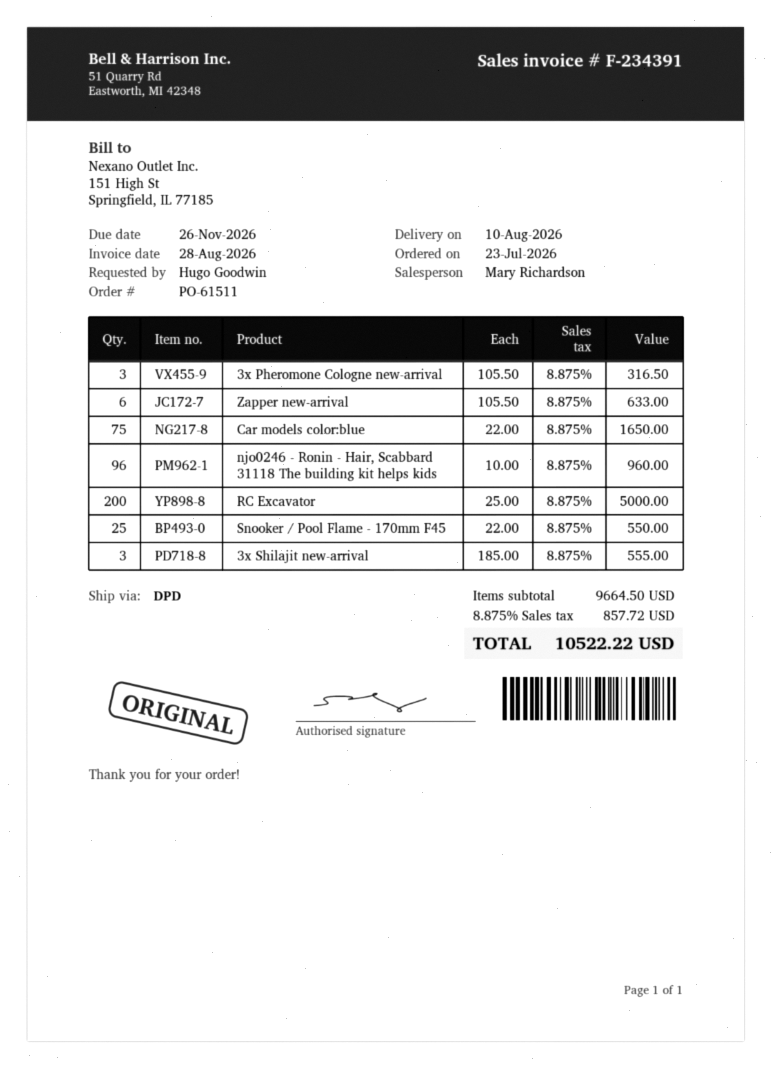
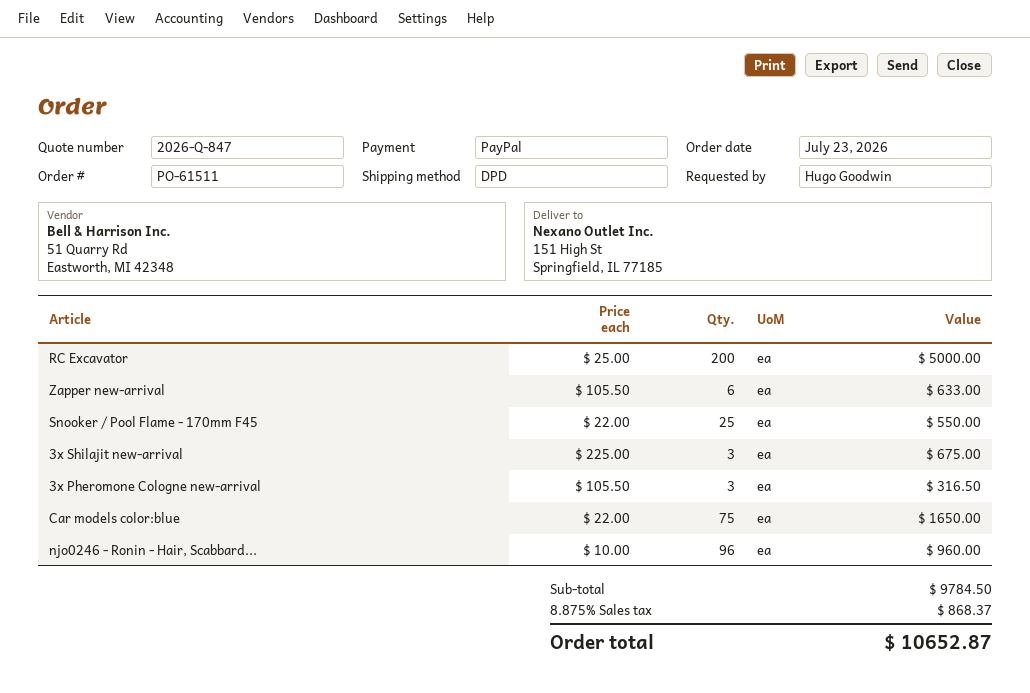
3x Shilajit new-arrival: 3 x 185.00 = 555.00 -> 3 x 225.00 = 675.00
subtotal: 9664.50 -> 9784.50
tax: 8.875% = 857.72 -> 8.875% = 868.37
total: 10522.22 -> 10652.87

